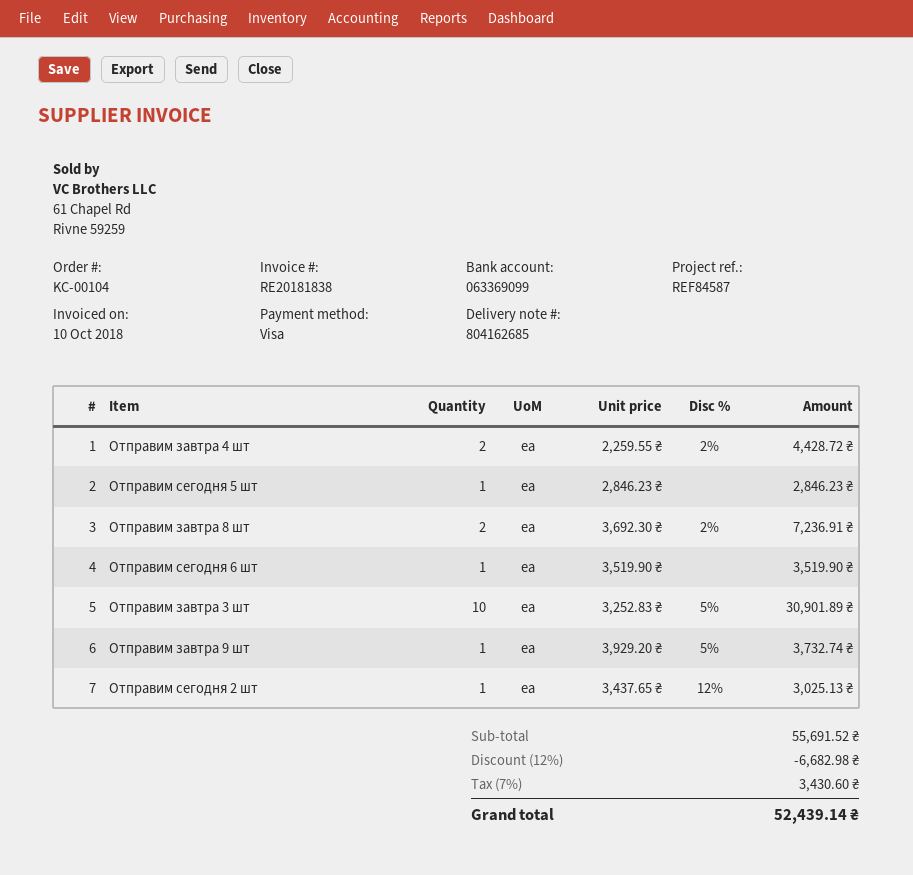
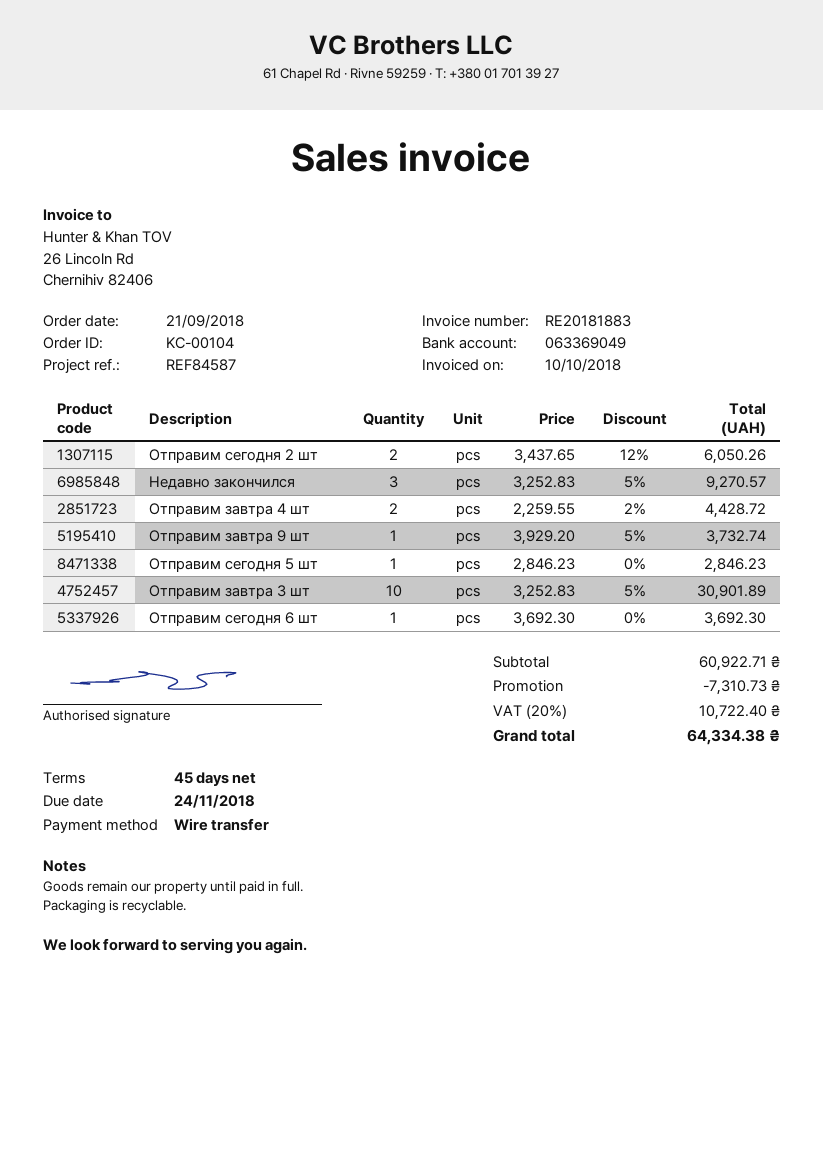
invoice number: RE20181838 -> RE20181883
payment method: Visa -> bank transfer
bank account: 063369099 -> 063369049
Отправим завтра 8 шт: 2 x 3692.30 - 2% = 7236.91 -> none
Отправим сегодня 6 шт: 1 x 3519.90 = 3519.90 -> 1 x 3692.30 = 3692.30
Отправим сегодня 2 шт: 1 x 3437.65 - 12% = 3025.13 -> 2 x 3437.65 - 12% = 6050.26
Недавно закончился: none -> 3 x 3252.83 - 5% = 9270.57
subtotal: 55691.52 -> 60922.71
discount: 6682.98 -> 7310.73
tax: 7% = 3430.60 -> 20% = 10722.40
total: 52439.14 -> 64334.38

